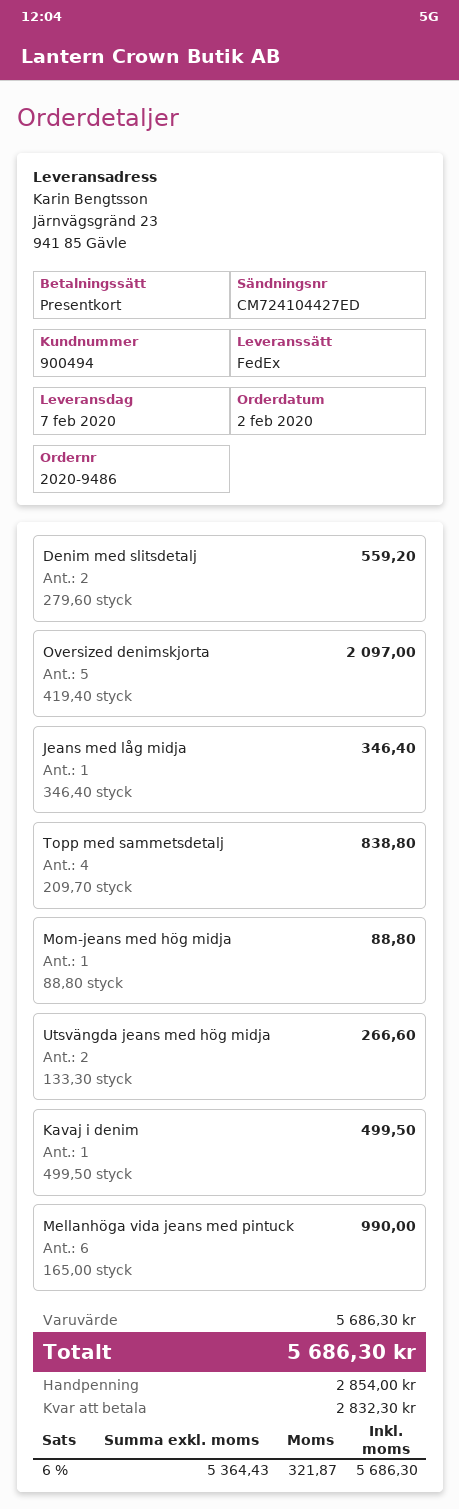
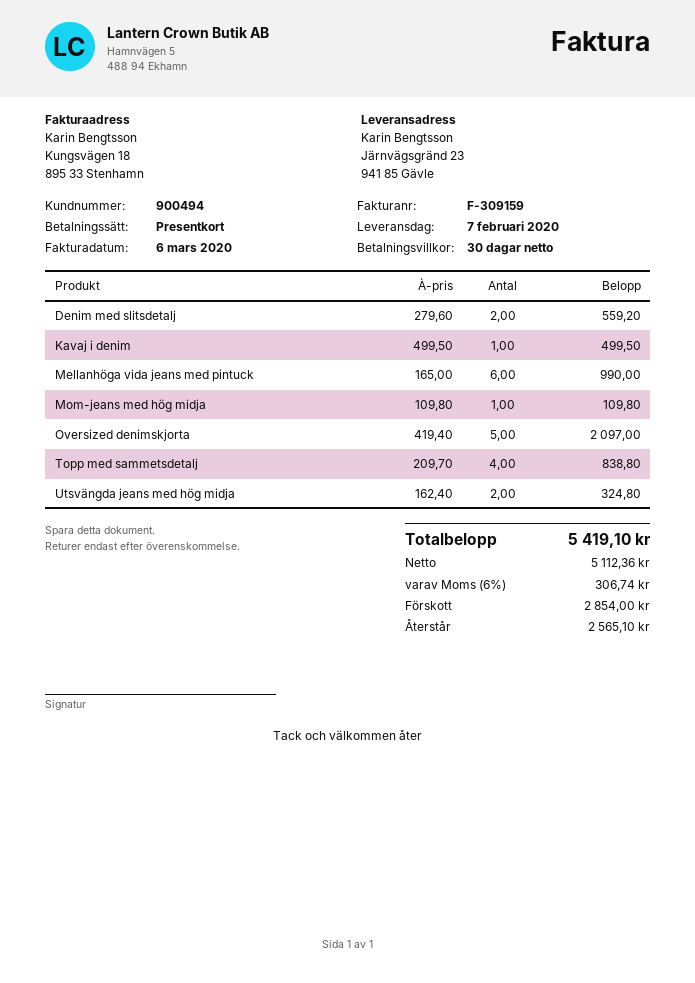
Jeans med låg midja: 1 x 346.40 = 346.40 -> none
Mom-jeans med hög midja: 1 x 88.80 = 88.80 -> 1 x 109.80 = 109.80
Utsvängda jeans med hög midja: 2 x 133.30 = 266.60 -> 2 x 162.40 = 324.80
net: 5364.43 -> 5112.36
tax: 6% = 321.87 -> 6% = 306.74
total: 5686.30 -> 5419.10
balance: 2832.30 -> 2565.10

